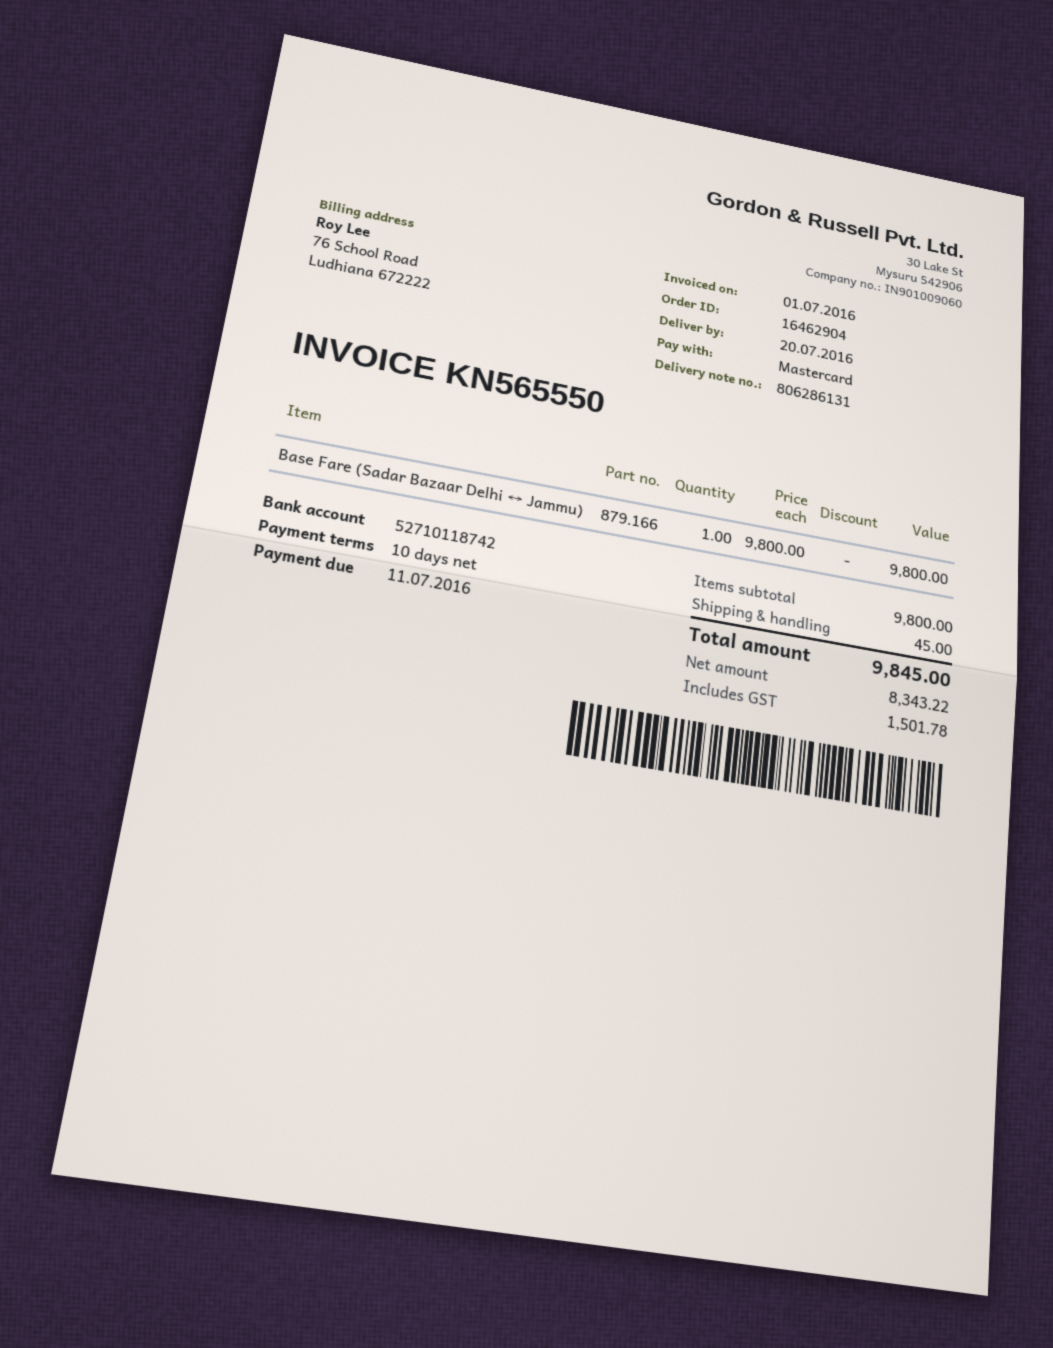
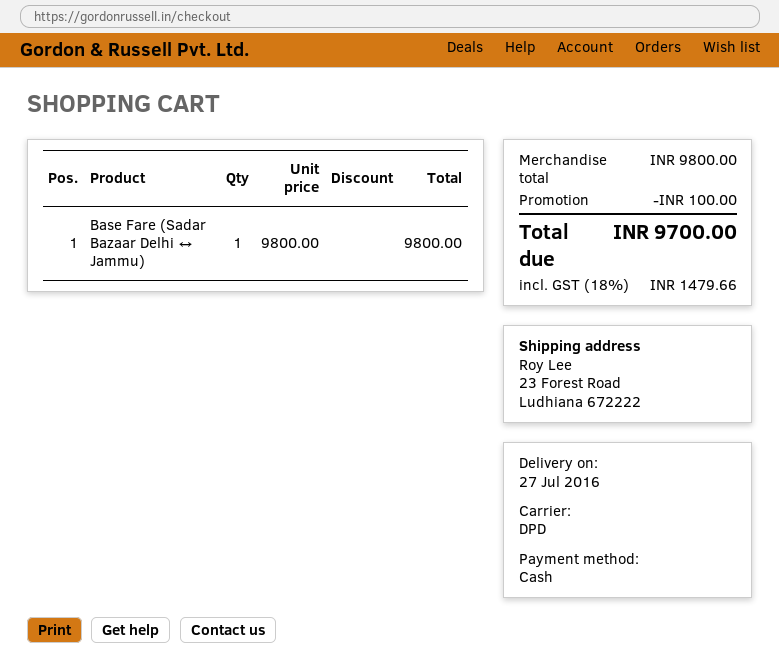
delivery date: 2016-07-20 -> 2016-07-27
payment method: Mastercard -> cash
discount: none -> 100.00
shipping: 45.00 -> none
tax: 1501.78 -> 1479.66
total: 9845.00 -> 9700.00

